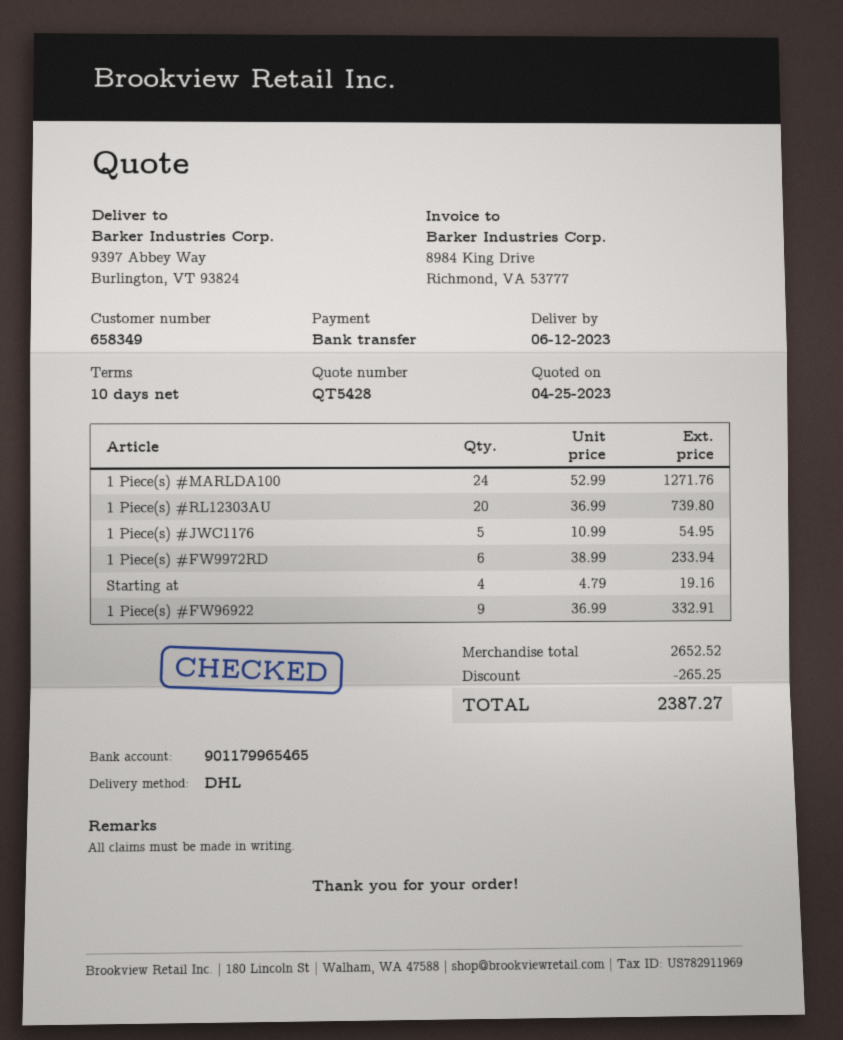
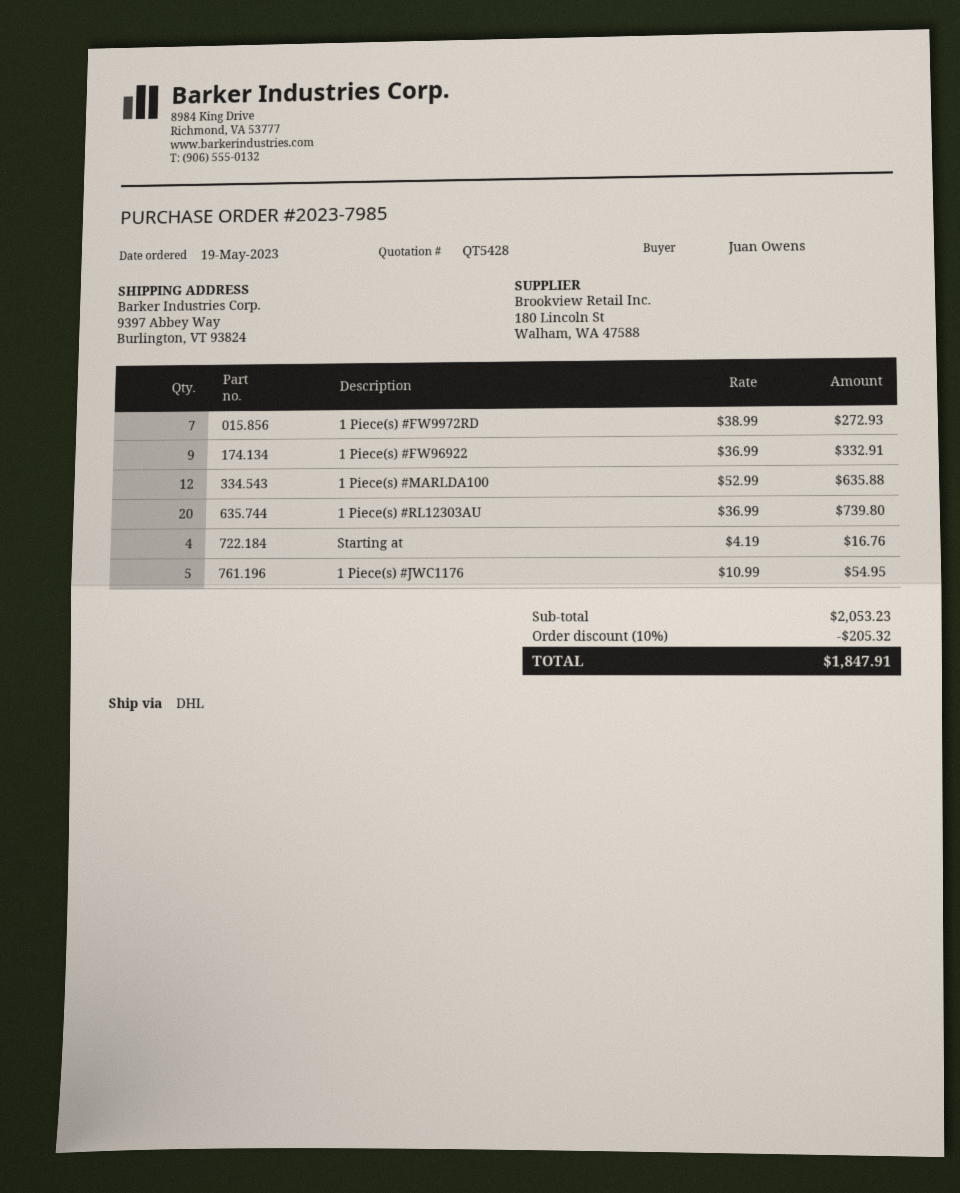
1 Piece(s) #MARLDA100: 24 x 52.99 = 1271.76 -> 12 x 52.99 = 635.88
1 Piece(s) #FW9972RD: 6 x 38.99 = 233.94 -> 7 x 38.99 = 272.93
Starting at: 4 x 4.79 = 19.16 -> 4 x 4.19 = 16.76
subtotal: 2652.52 -> 2053.23
discount: 265.25 -> 205.32
total: 2387.27 -> 1847.91

